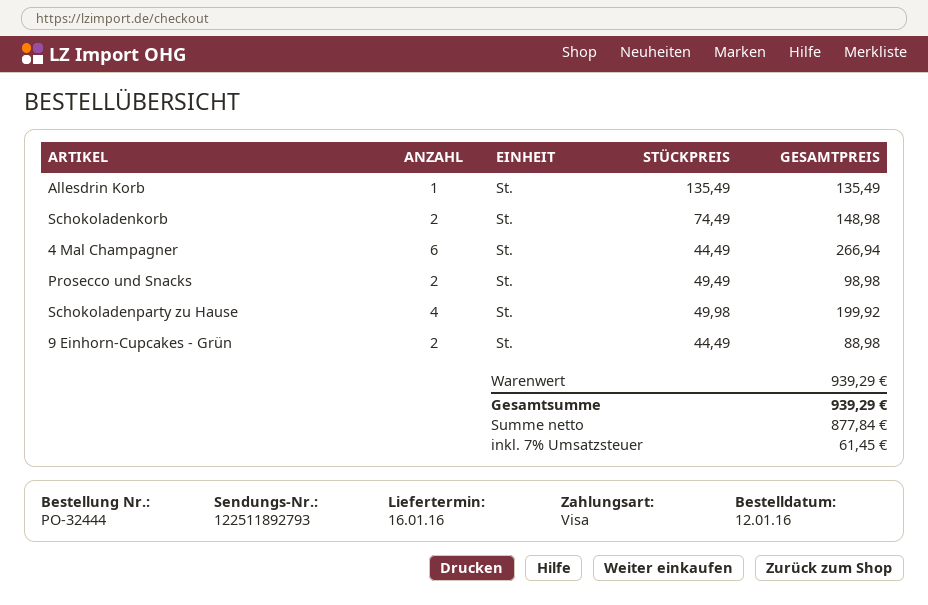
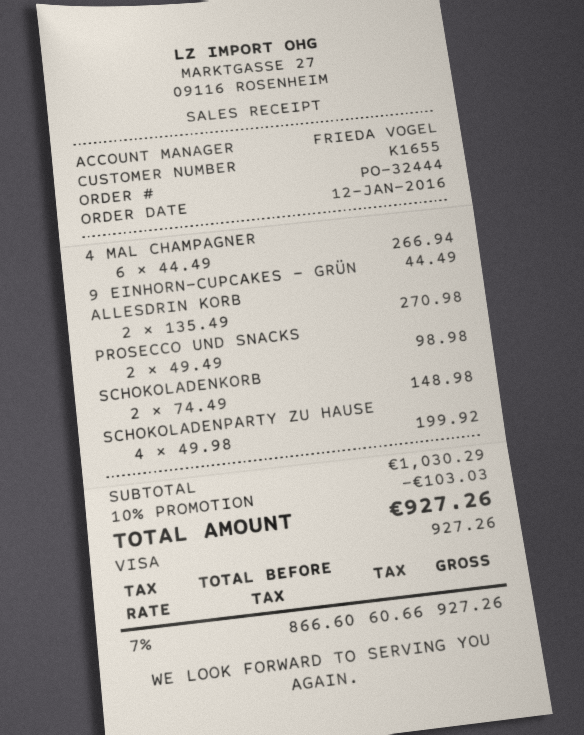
Allesdrin Korb: 1 x 135.49 = 135.49 -> 2 x 135.49 = 270.98
9 Einhorn-Cupcakes - Grün: 2 x 44.49 = 88.98 -> 1 x 44.49 = 44.49
subtotal: 939.29 -> 1030.29
discount: none -> 10% = 103.03
net: 877.84 -> 866.60
tax: 7% = 61.45 -> 7% = 60.66
total: 939.29 -> 927.26

